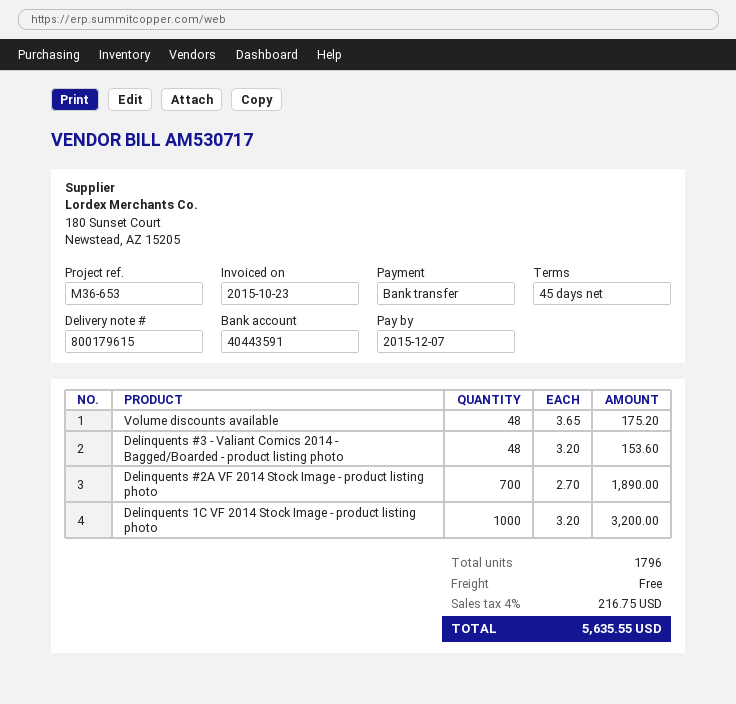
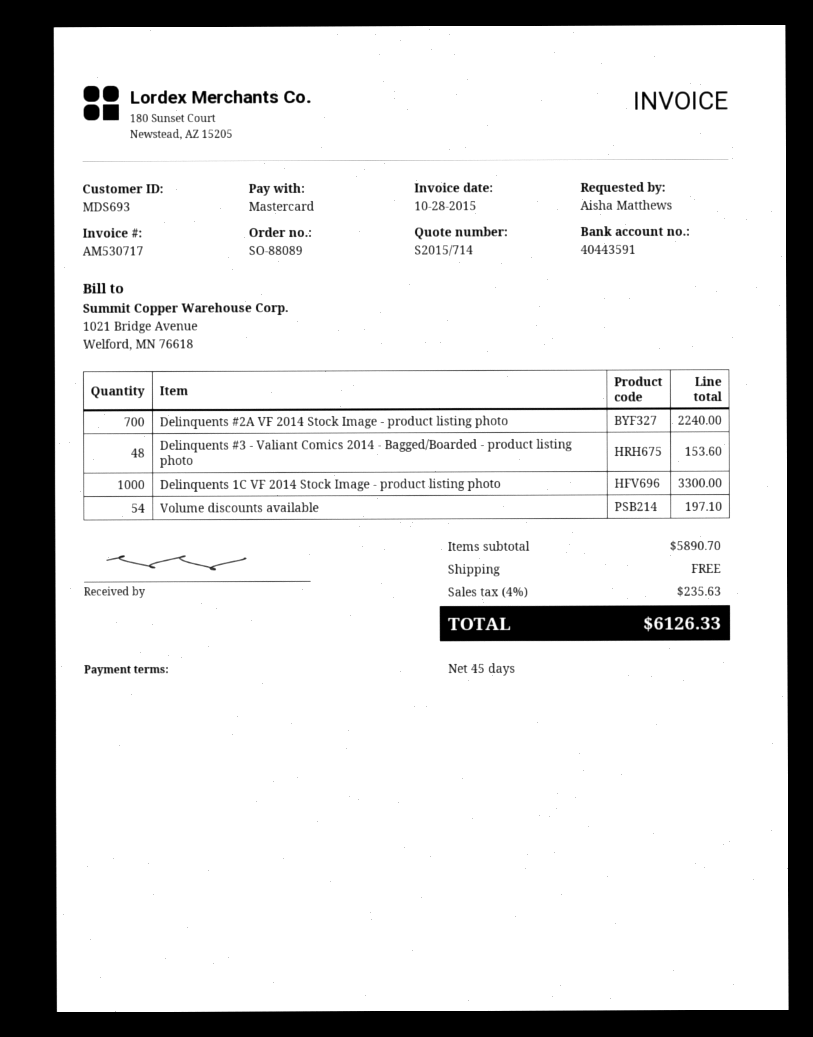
invoice date: 2015-10-23 -> 2015-10-28
payment method: bank transfer -> Mastercard
Volume discounts available: 48 for 175.20 -> 54 for 197.10
Delinquents #2A VF 2014 Stock Image - product listing photo: 700 for 1890.00 -> 700 for 2240.00
Delinquents 1C VF 2014 Stock Image - product listing photo: 1000 for 3200.00 -> 1000 for 3300.00
tax: 4% = 216.75 -> 4% = 235.63
total: 5635.55 -> 6126.33

